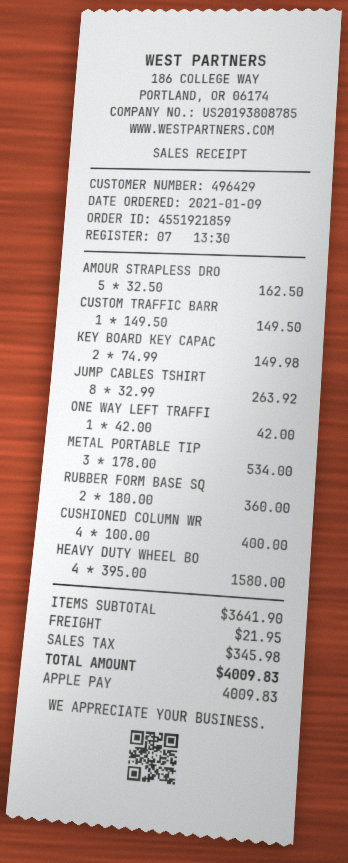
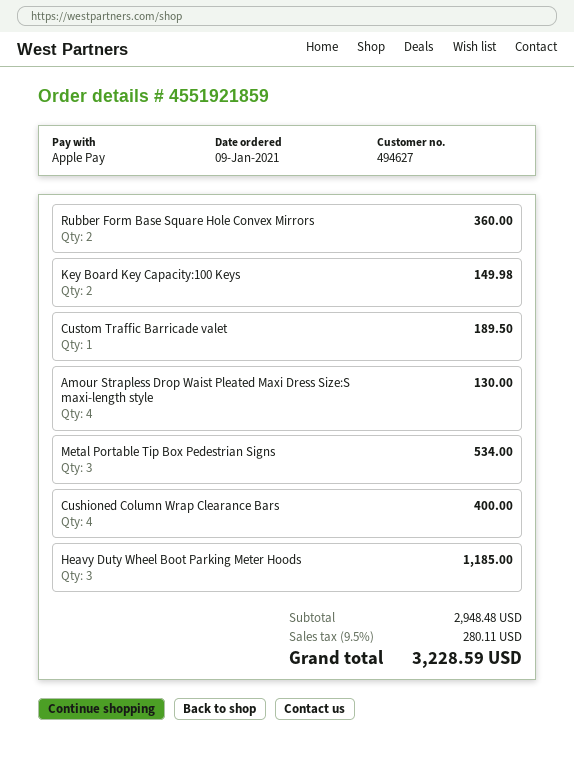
customer number: 496429 -> 494627
AMOUR STRAPLESS DRO: 5 for 162.50 -> 4 for 130.00
CUSTOM TRAFFIC BARR: 1 for 149.50 -> 1 for 189.50
JUMP CABLES TSHIRT: 8 for 263.92 -> none
ONE WAY LEFT TRAFFI: 1 for 42.00 -> none
HEAVY DUTY WHEEL BO: 4 for 1580.00 -> 3 for 1185.00
subtotal: 3641.90 -> 2948.48
shipping: 21.95 -> none
tax: 345.98 -> 280.11
total: 4009.83 -> 3228.59

